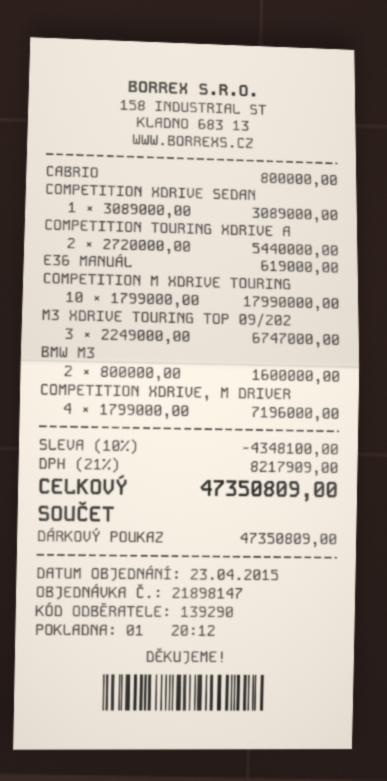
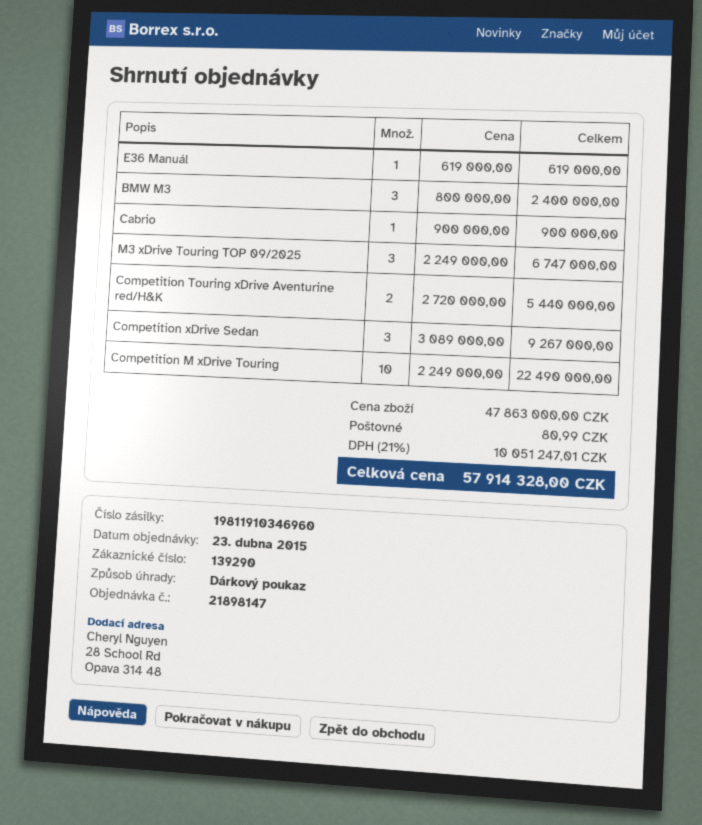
CABRIO: 1 x 800000.00 = 800000.00 -> 1 x 900000.00 = 900000.00
COMPETITION XDRIVE SEDAN: 1 x 3089000.00 = 3089000.00 -> 3 x 3089000.00 = 9267000.00
COMPETITION M XDRIVE TOURING: 10 x 1799000.00 = 17990000.00 -> 10 x 2249000.00 = 22490000.00
BMW M3: 2 x 800000.00 = 1600000.00 -> 3 x 800000.00 = 2400000.00
COMPETITION XDRIVE, M DRIVER: 4 x 1799000.00 = 7196000.00 -> none
discount: 10% = 4348100.00 -> none
shipping: none -> 80.99
tax: 21% = 8217909.00 -> 21% = 10051247.01
total: 47350809.00 -> 57914328.00

